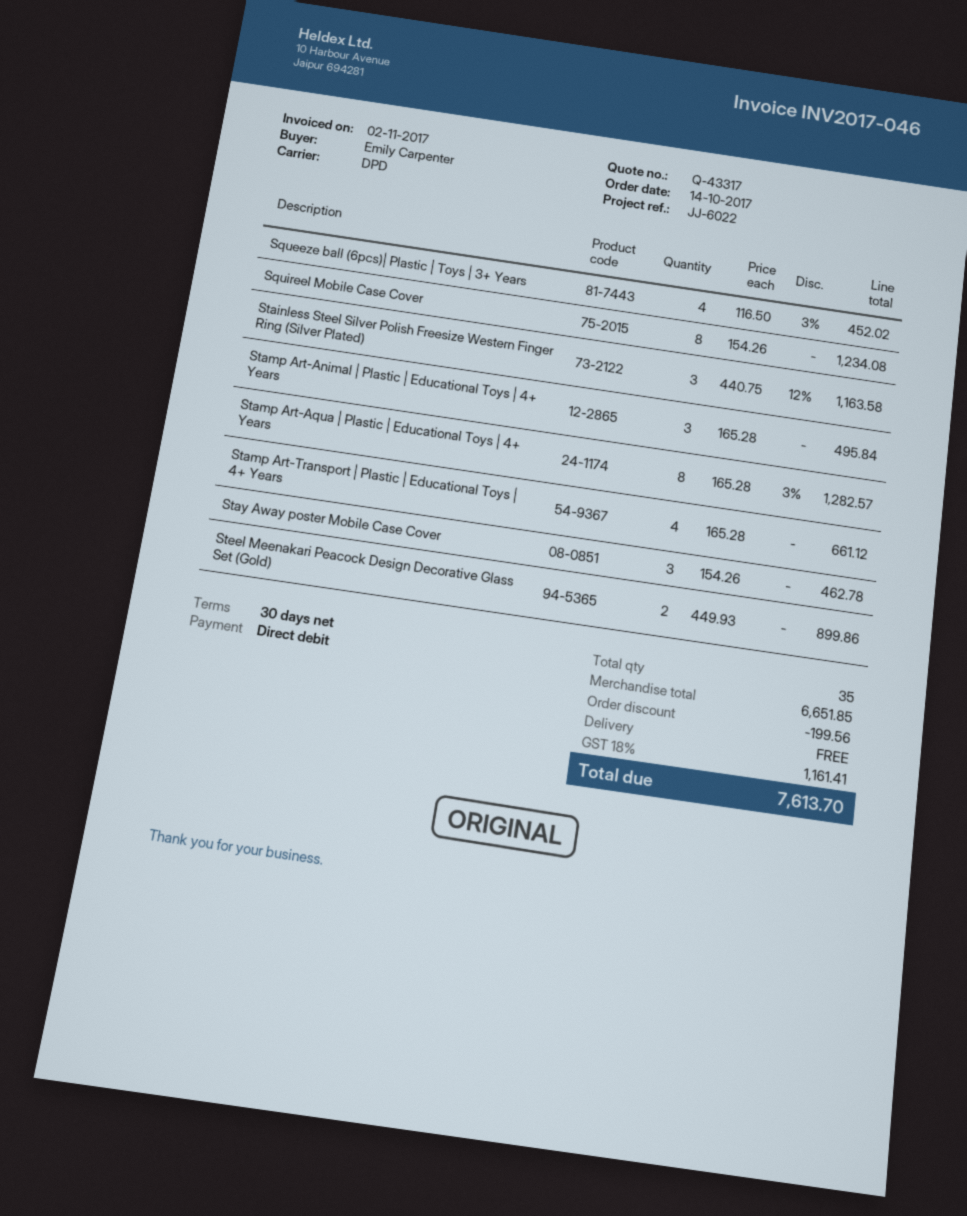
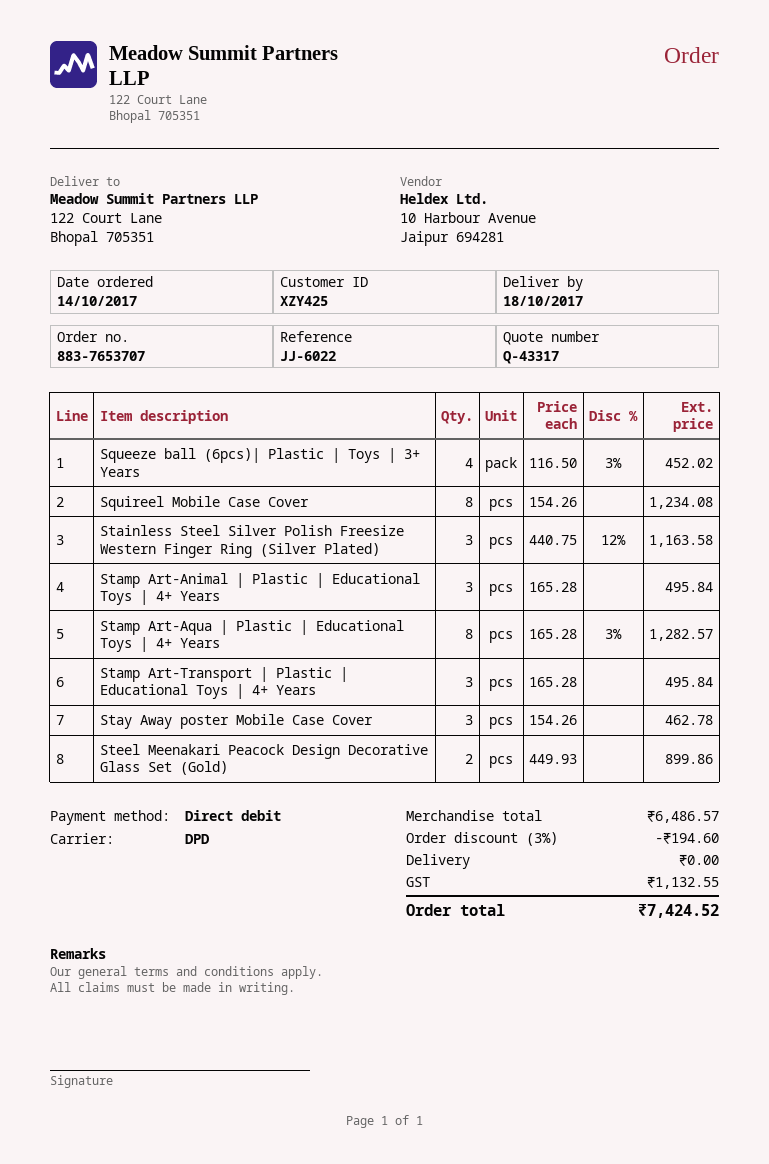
Stamp Art-Transport | Plastic | Educational Toys | 4+ Years: 4 x 165.28 = 661.12 -> 3 x 165.28 = 495.84
subtotal: 6651.85 -> 6486.57
discount: 199.56 -> 194.60
tax: 1161.41 -> 1132.55
total: 7613.70 -> 7424.52

